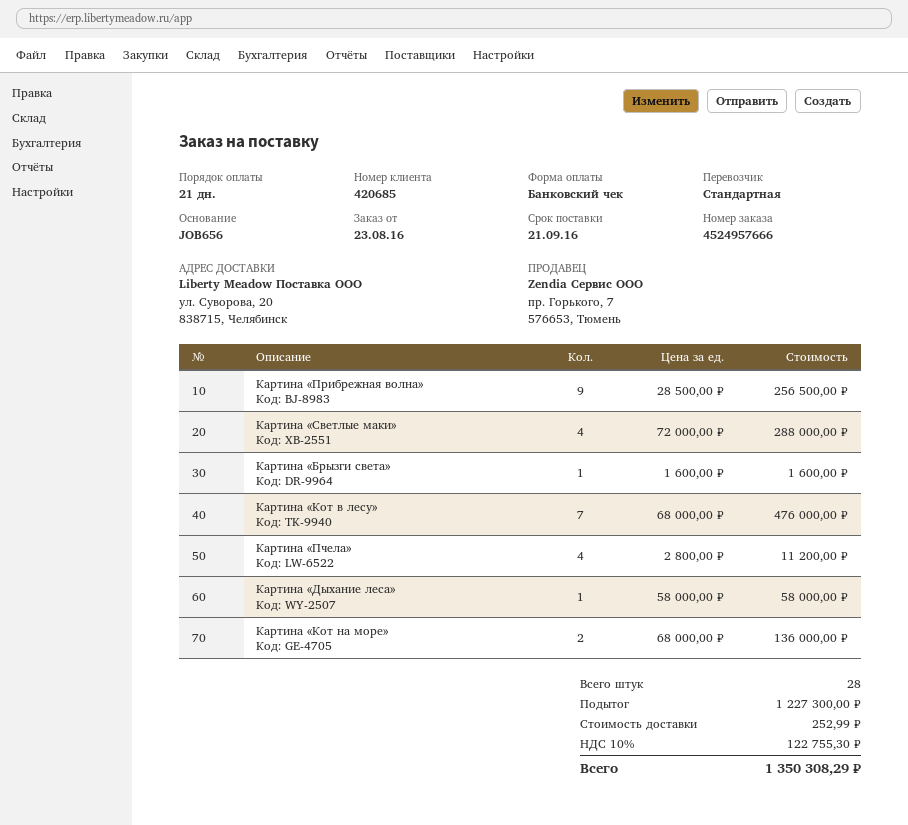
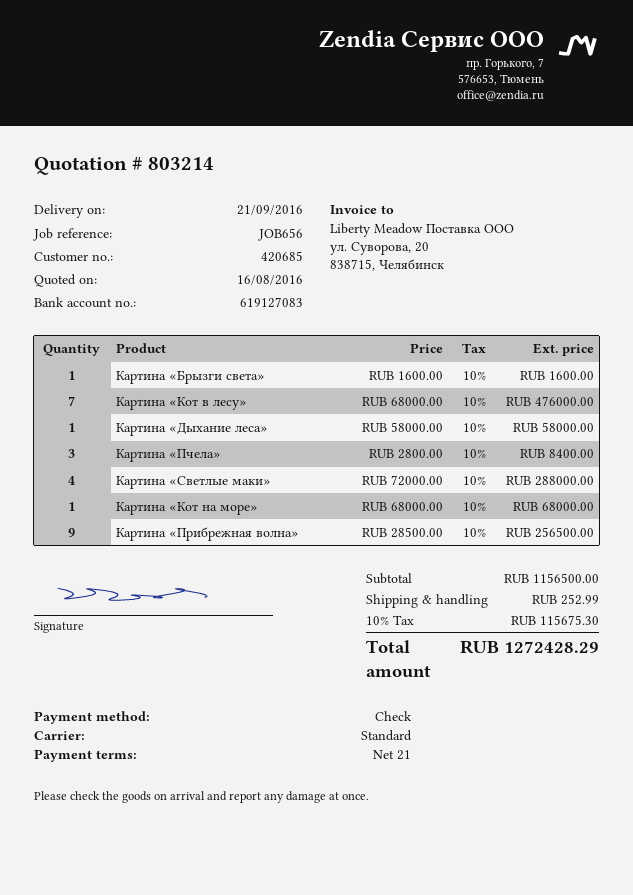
Картина «Пчела»: 4 x 2800.00 = 11200.00 -> 3 x 2800.00 = 8400.00
Картина «Кот на море»: 2 x 68000.00 = 136000.00 -> 1 x 68000.00 = 68000.00
subtotal: 1227300.00 -> 1156500.00
tax: 10% = 122755.30 -> 10% = 115675.30
total: 1350308.29 -> 1272428.29

